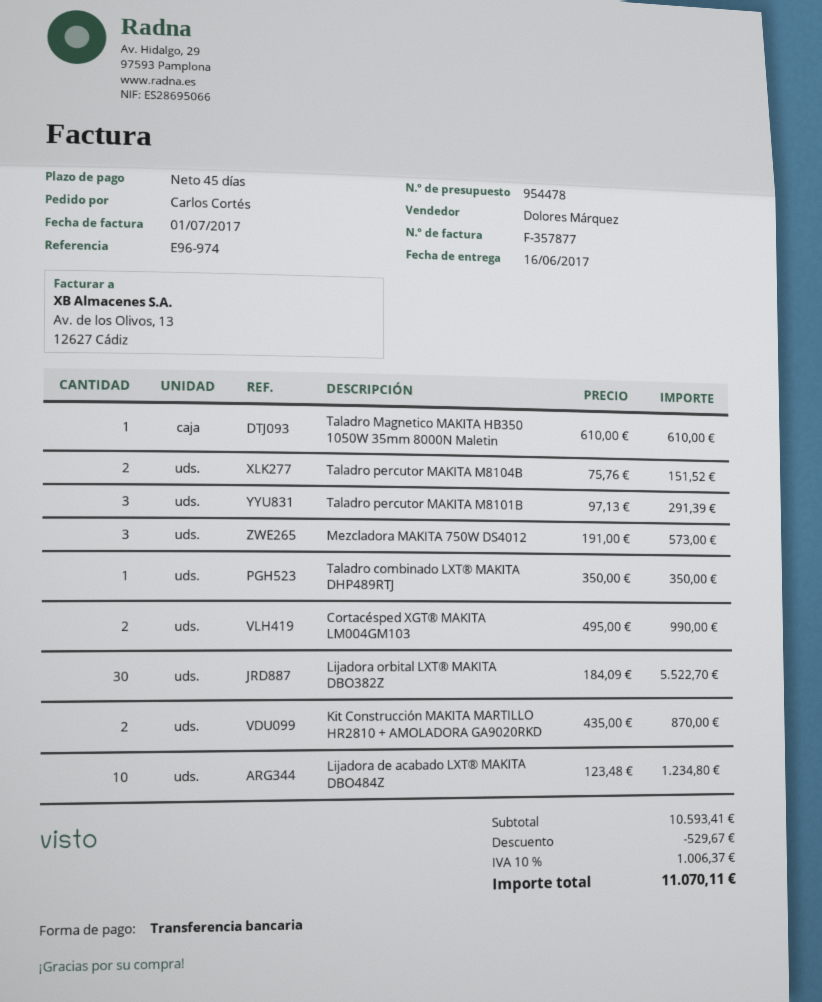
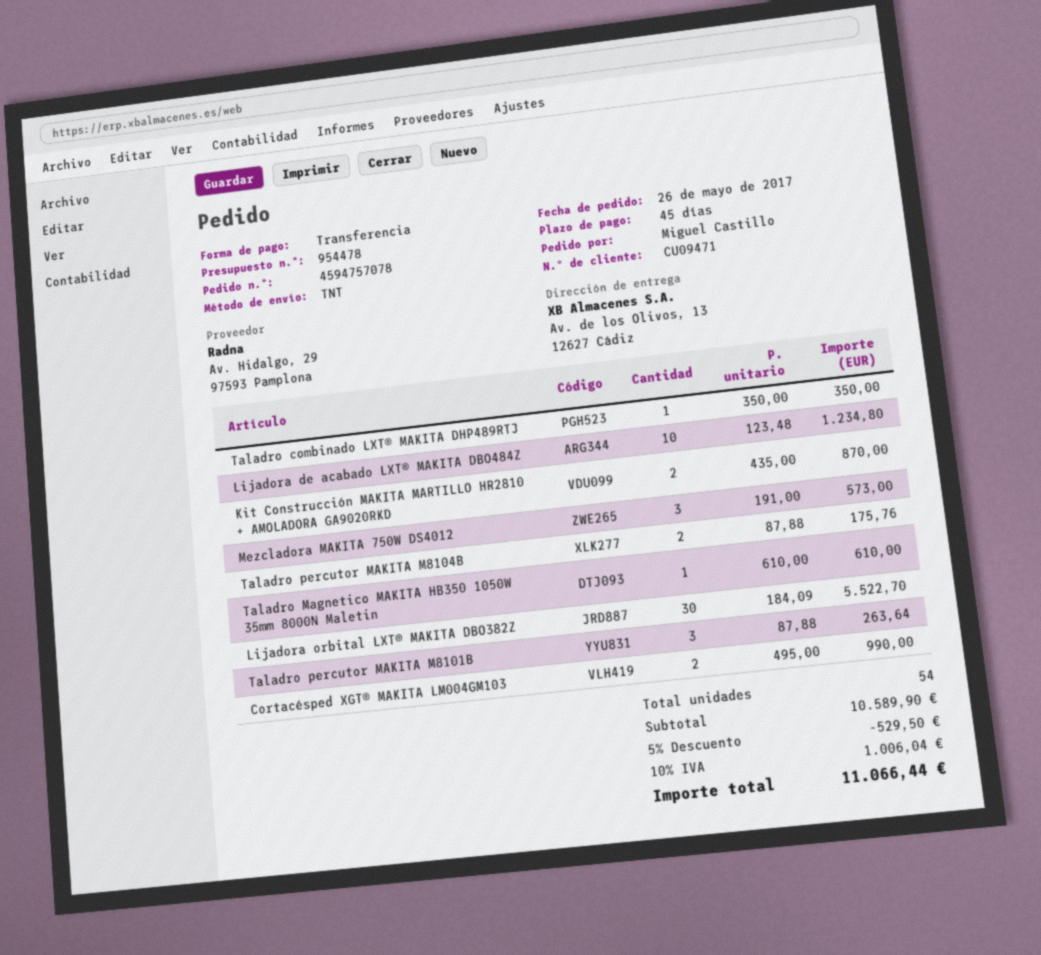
ordered by: Carlos Cortés -> Miguel Castillo
Taladro percutor MAKITA M8104B: 2 x 75.76 = 151.52 -> 2 x 87.88 = 175.76
Taladro percutor MAKITA M8101B: 3 x 97.13 = 291.39 -> 3 x 87.88 = 263.64
subtotal: 10593.41 -> 10589.90
discount: 529.67 -> 529.50
tax: 10% = 1006.37 -> 10% = 1006.04
total: 11070.11 -> 11066.44

